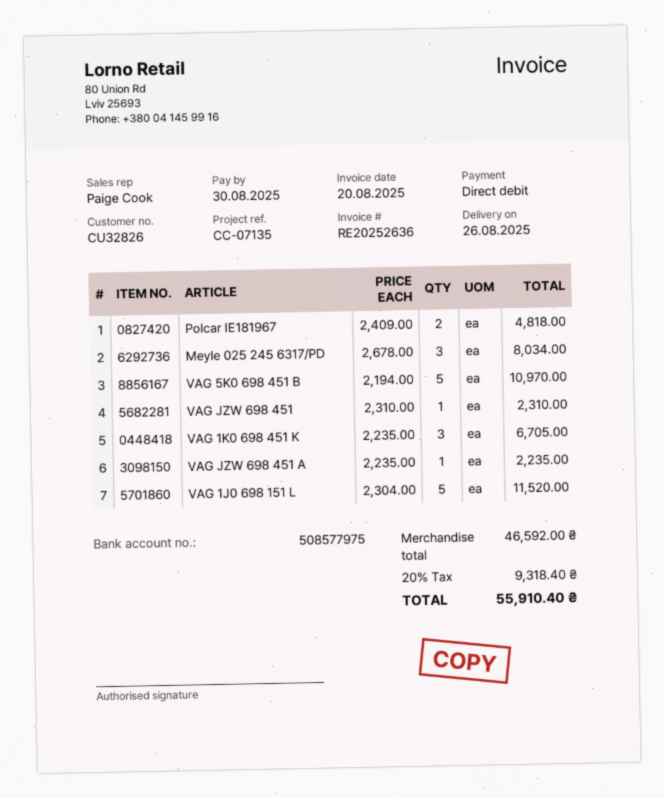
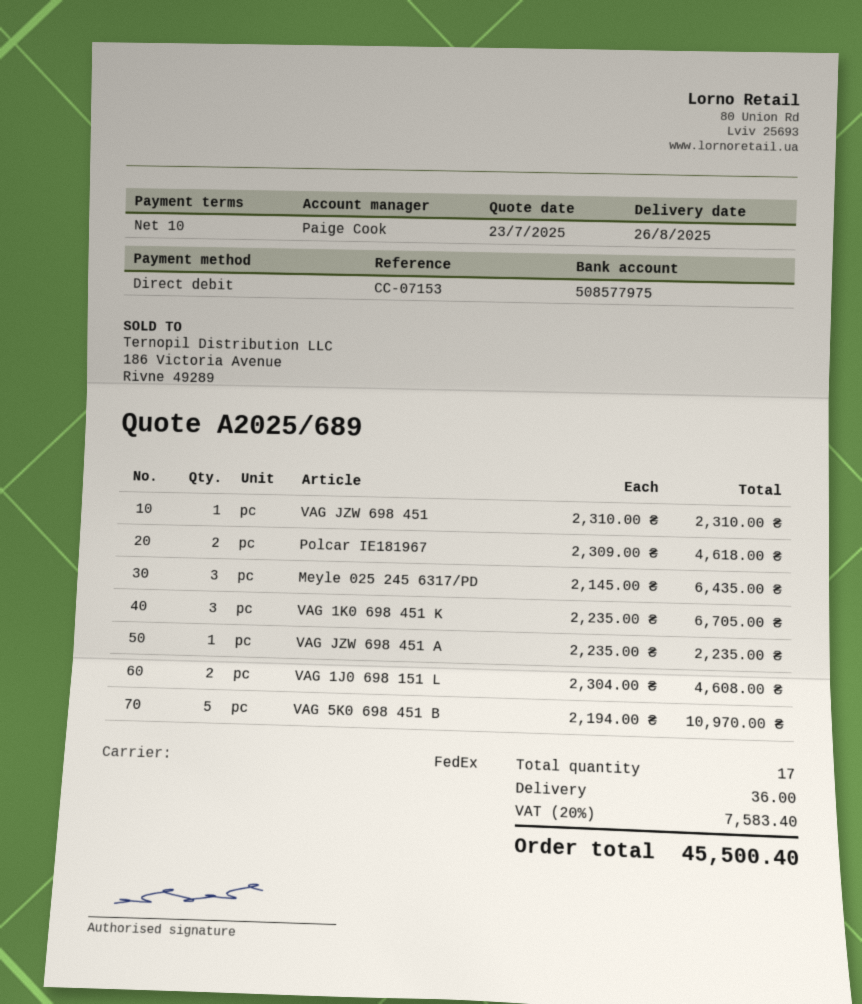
reference: CC-07135 -> CC-07153
Polcar IE181967: 2 x 2409.00 = 4818.00 -> 2 x 2309.00 = 4618.00
Meyle 025 245 6317/PD: 3 x 2678.00 = 8034.00 -> 3 x 2145.00 = 6435.00
VAG 1J0 698 151 L: 5 x 2304.00 = 11520.00 -> 2 x 2304.00 = 4608.00
shipping: none -> 36.00
tax: 20% = 9318.40 -> 20% = 7583.40
total: 55910.40 -> 45500.40

